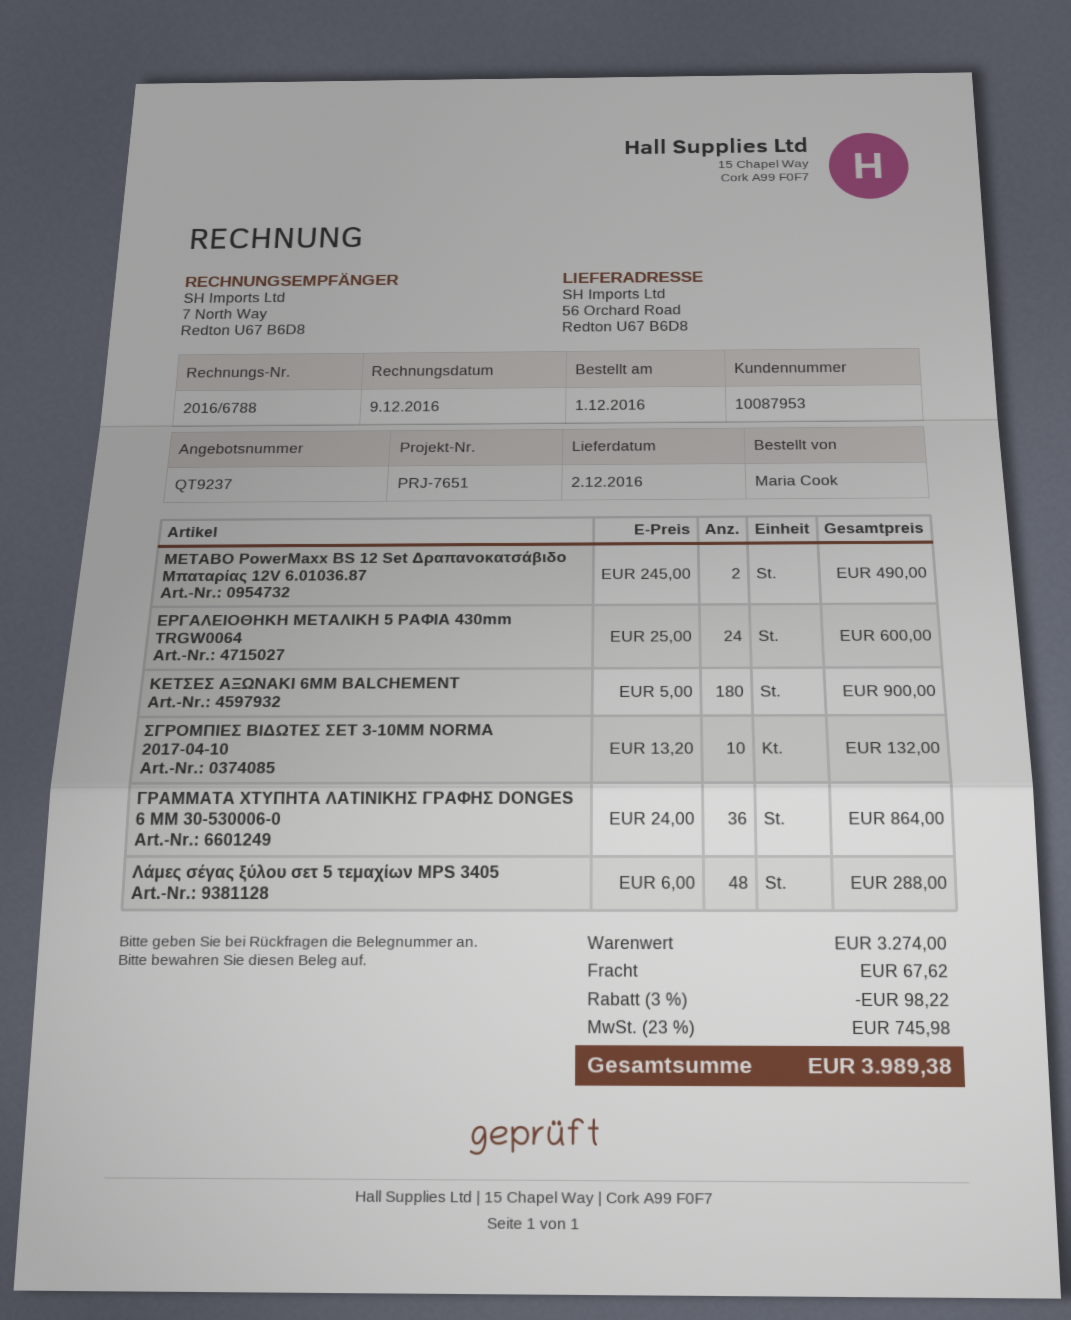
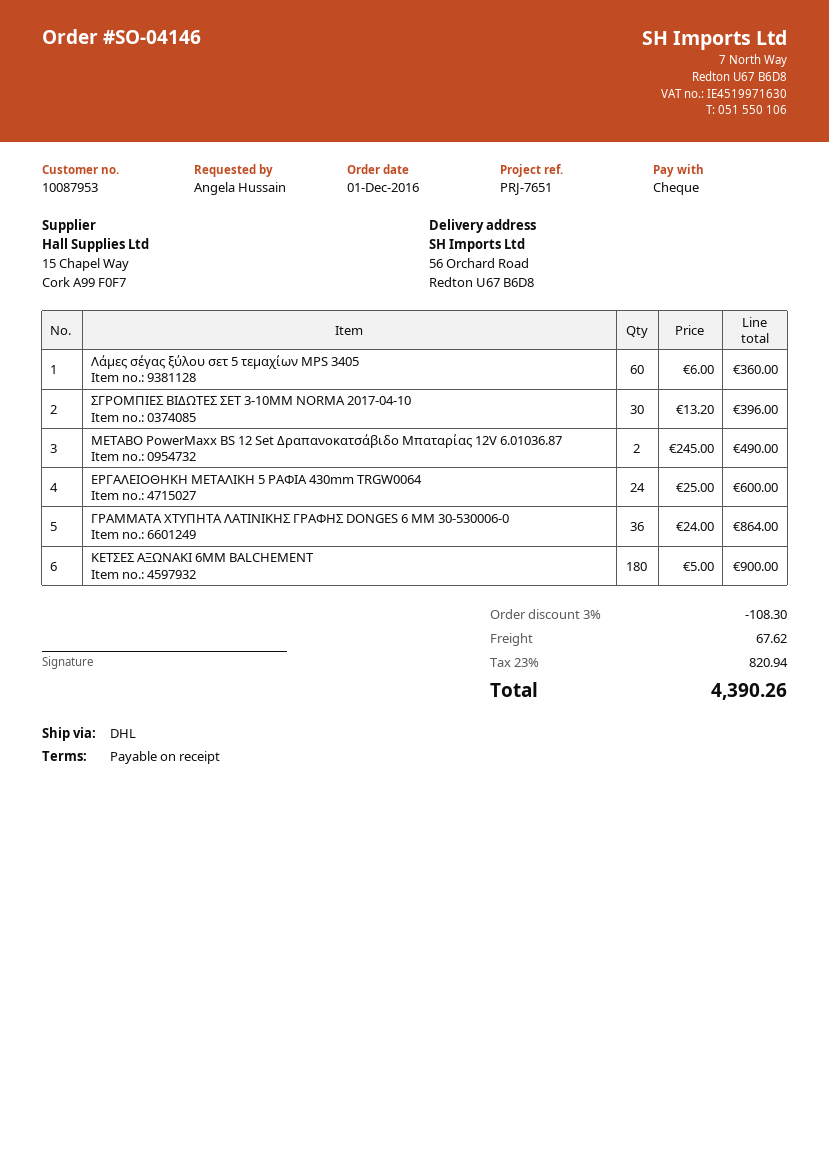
ordered by: Maria Cook -> Angela Hussain
ΣΓΡΟΜΠΙΕΣ ΒΙΔΩΤΕΣ ΣΕΤ 3-10ΜΜ NORMA 2017-04-10: 10 x 13.20 = 132.00 -> 30 x 13.20 = 396.00
Λάμες σέγας ξύλου σετ 5 τεμαχίων MPS 3405: 48 x 6.00 = 288.00 -> 60 x 6.00 = 360.00
discount: 3% = 98.22 -> 3% = 108.30
tax: 23% = 745.98 -> 23% = 820.94
total: 3989.38 -> 4390.26

